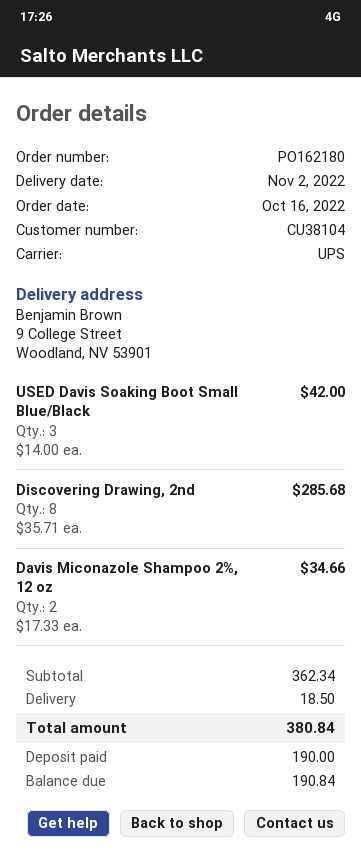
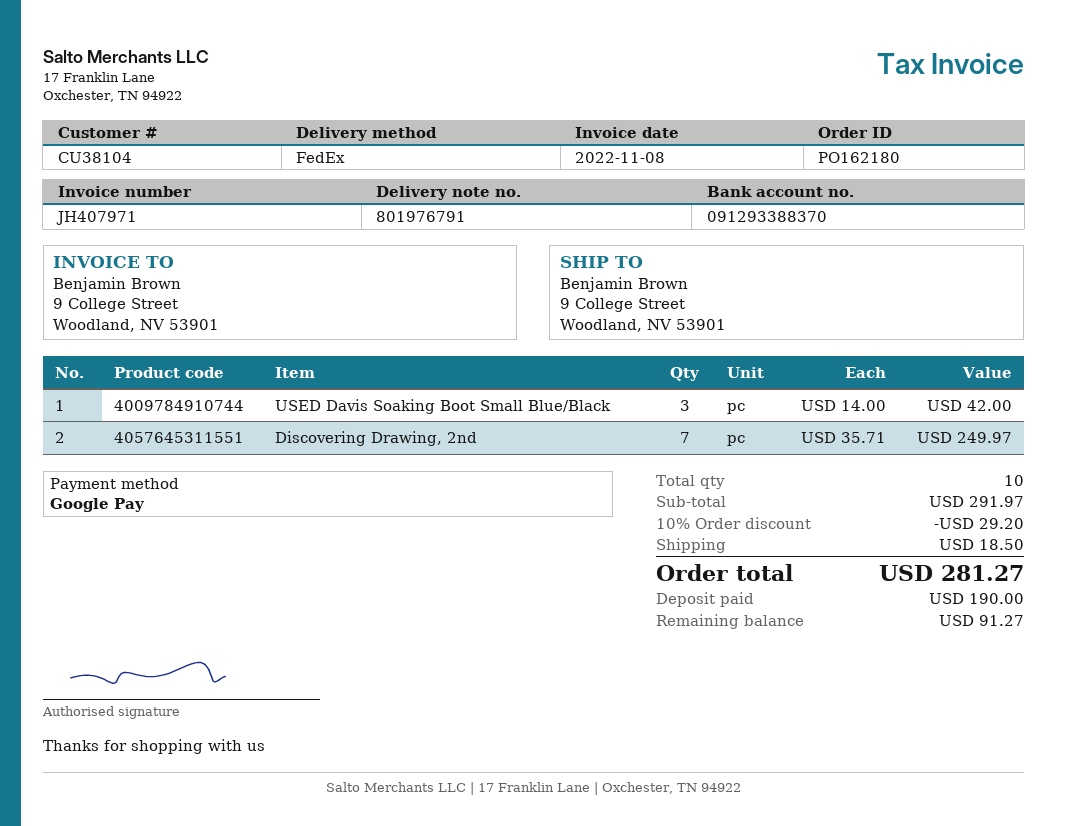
shipping method: UPS -> FedEx
Discovering Drawing, 2nd: 8 x 35.71 = 285.68 -> 7 x 35.71 = 249.97
Davis Miconazole Shampoo 2%, 12 oz: 2 x 17.33 = 34.66 -> none
subtotal: 362.34 -> 291.97
discount: none -> 10% = 29.20
total: 380.84 -> 281.27
balance: 190.84 -> 91.27

